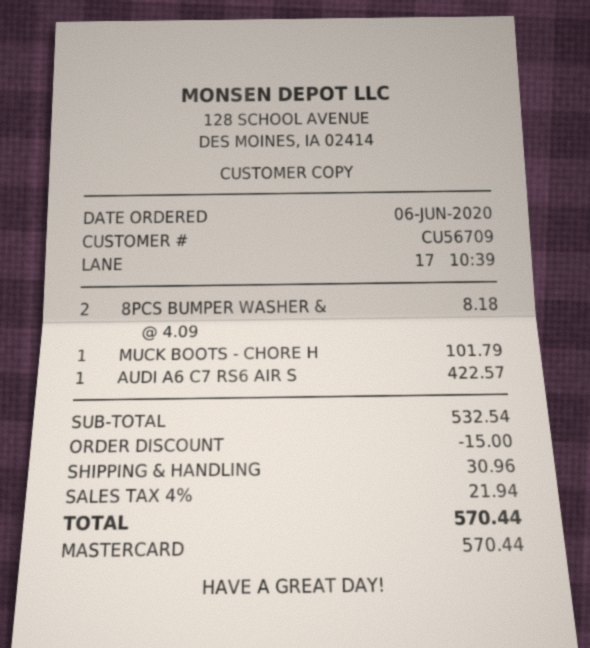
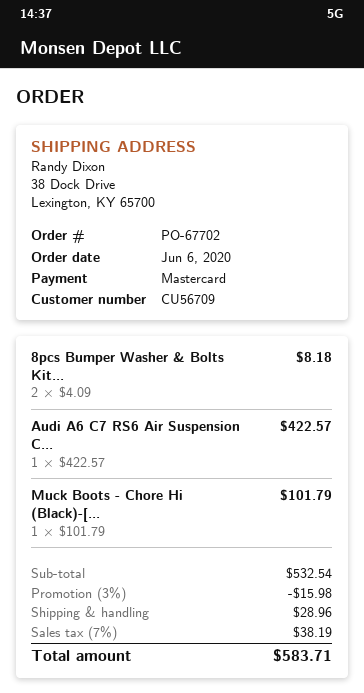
discount: 15.00 -> 15.98
shipping: 30.96 -> 28.96
tax: 4% = 21.94 -> 7% = 38.19
total: 570.44 -> 583.71

